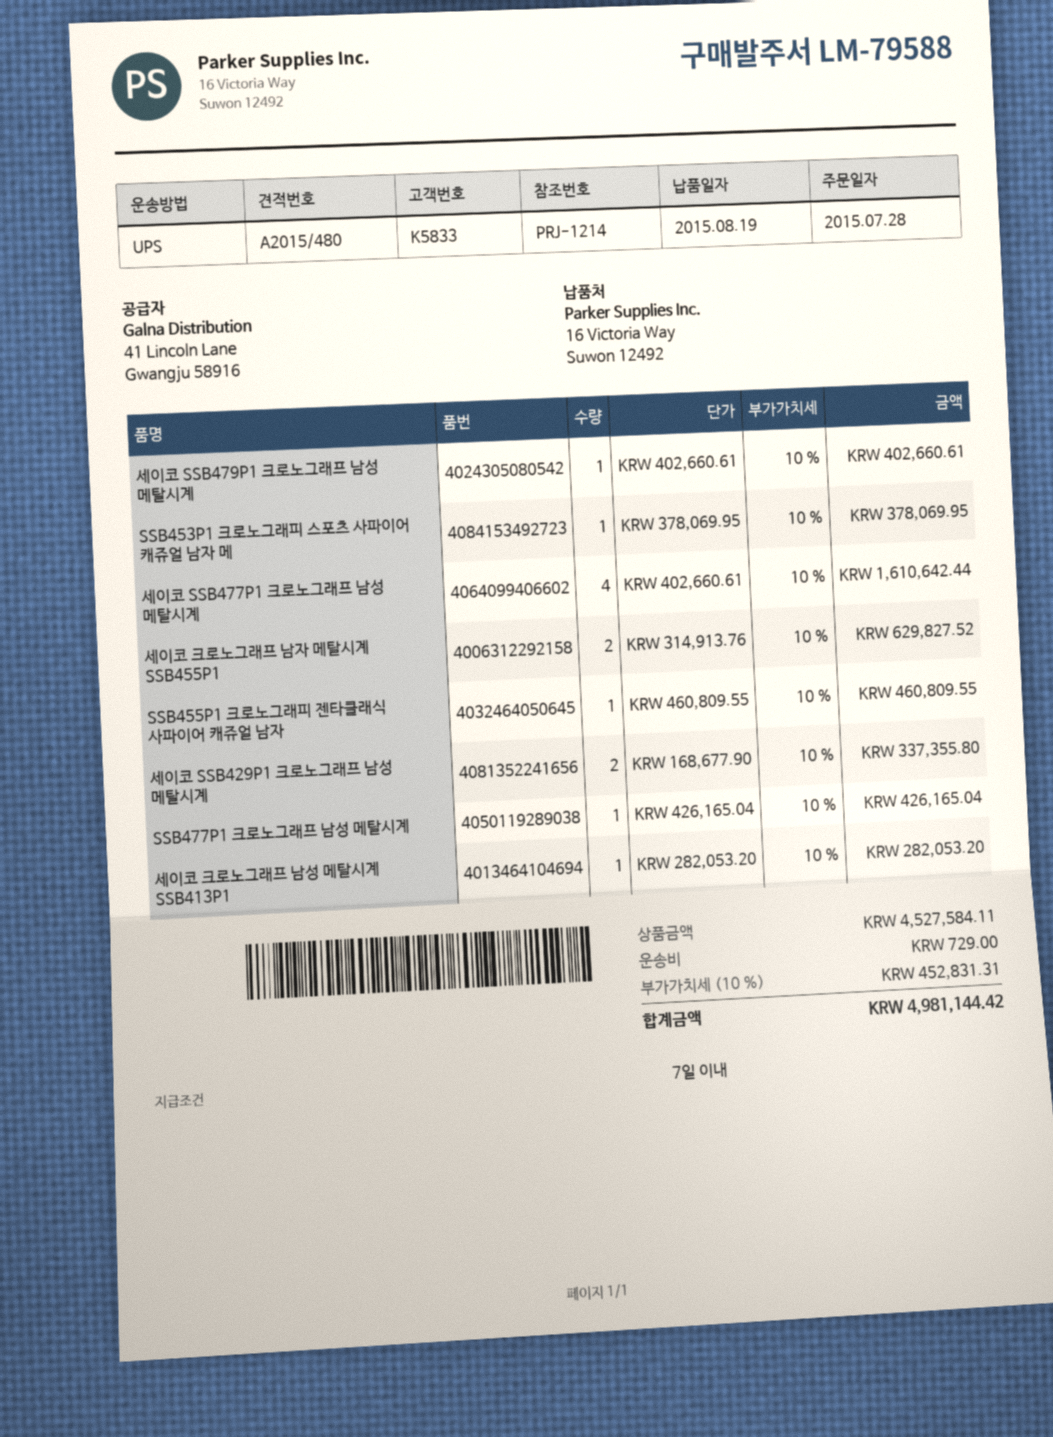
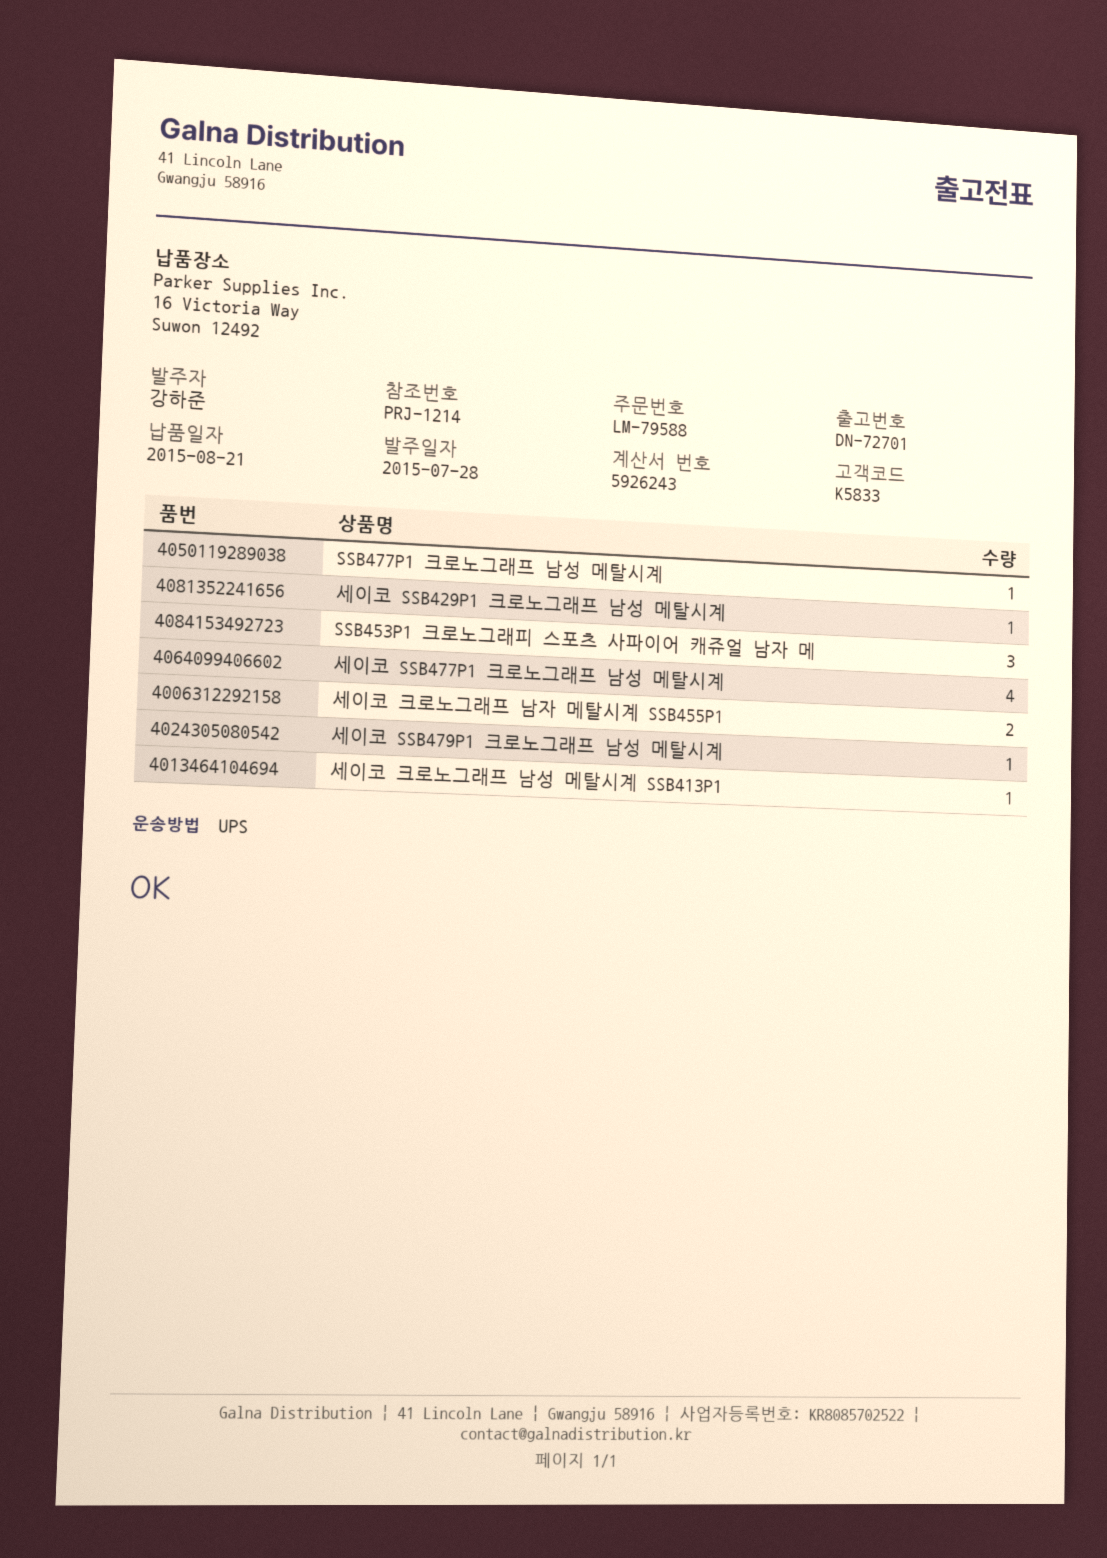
delivery date: 2015-08-19 -> 2015-08-21
SSB453P1 크로노그래피 스포츠 사파이어 캐쥬얼 남자 메: 1 -> 3
SSB455P1 크로노그래피 젠타클래식 사파이어 캐쥬얼 남자: 1 -> none
세이코 SSB429P1 크로노그래프 남성 메탈시계: 2 -> 1

